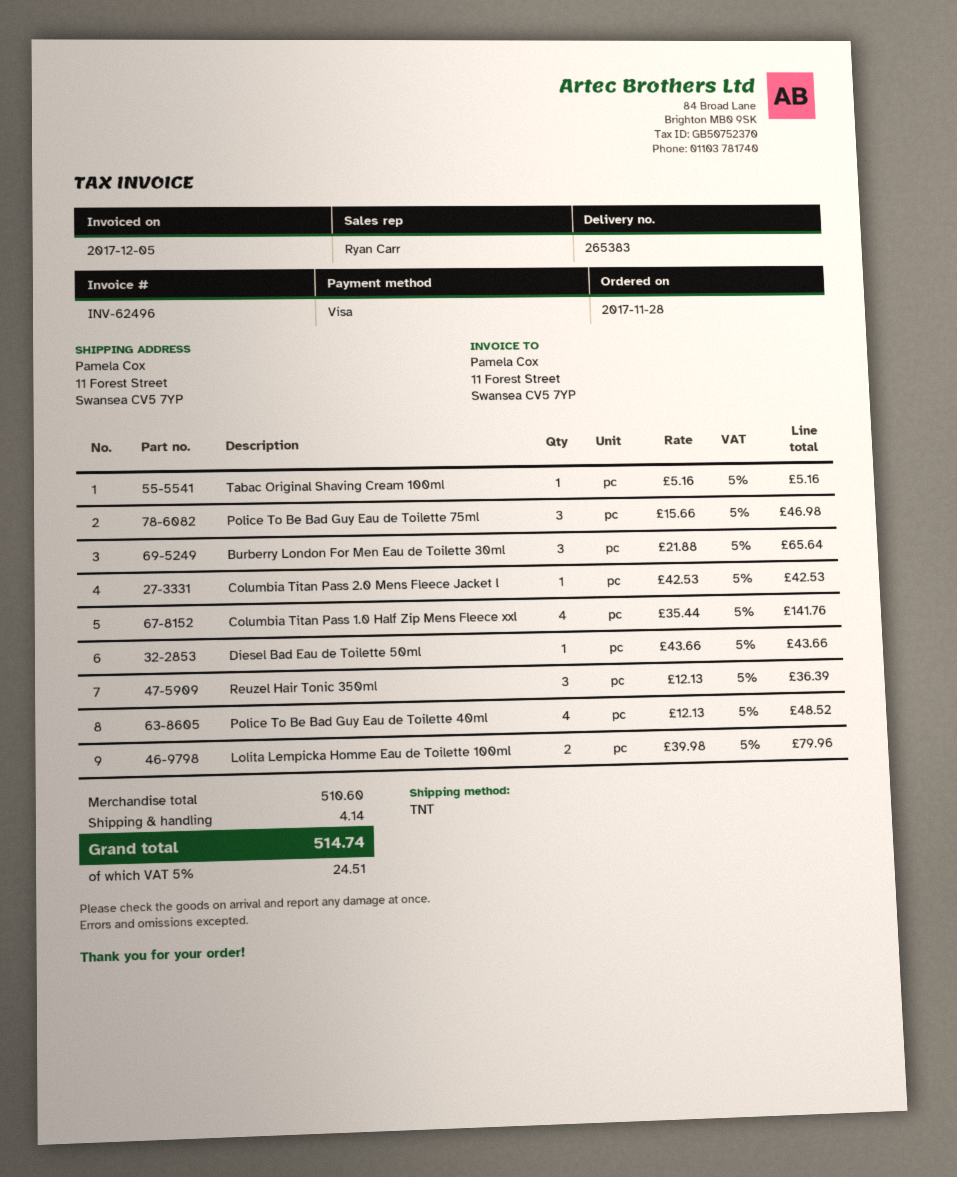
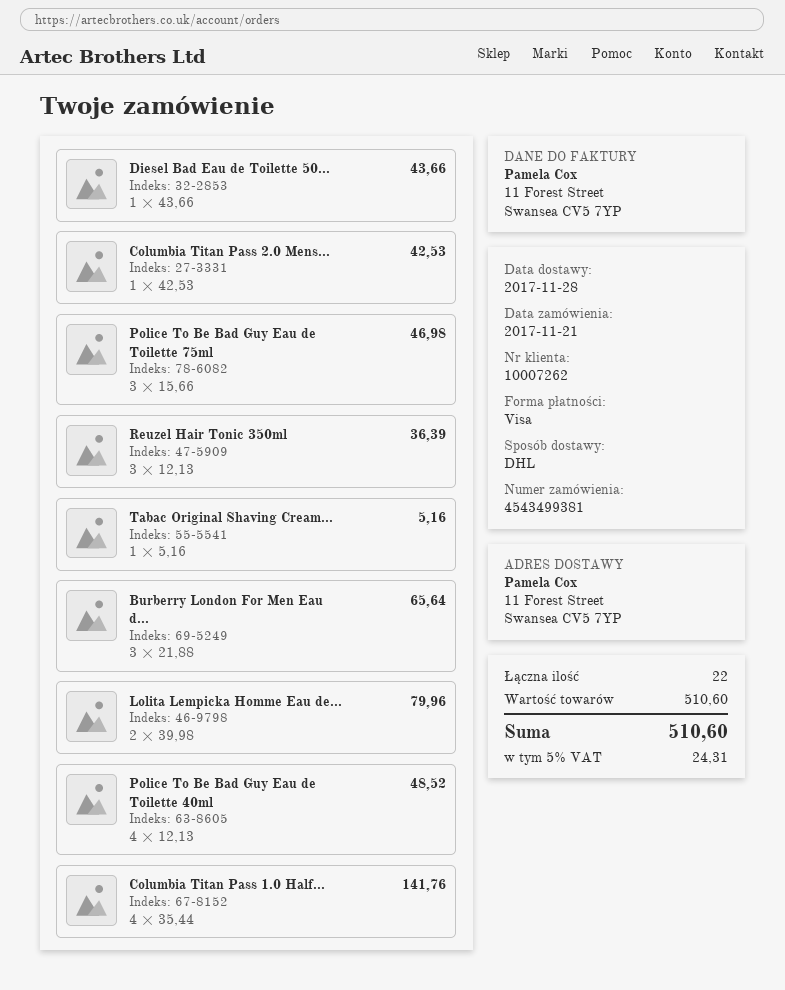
order date: 2017-11-28 -> 2017-11-21
shipping method: TNT -> DHL
shipping: 4.14 -> none
tax: 5% = 24.51 -> 5% = 24.31
total: 514.74 -> 510.60

